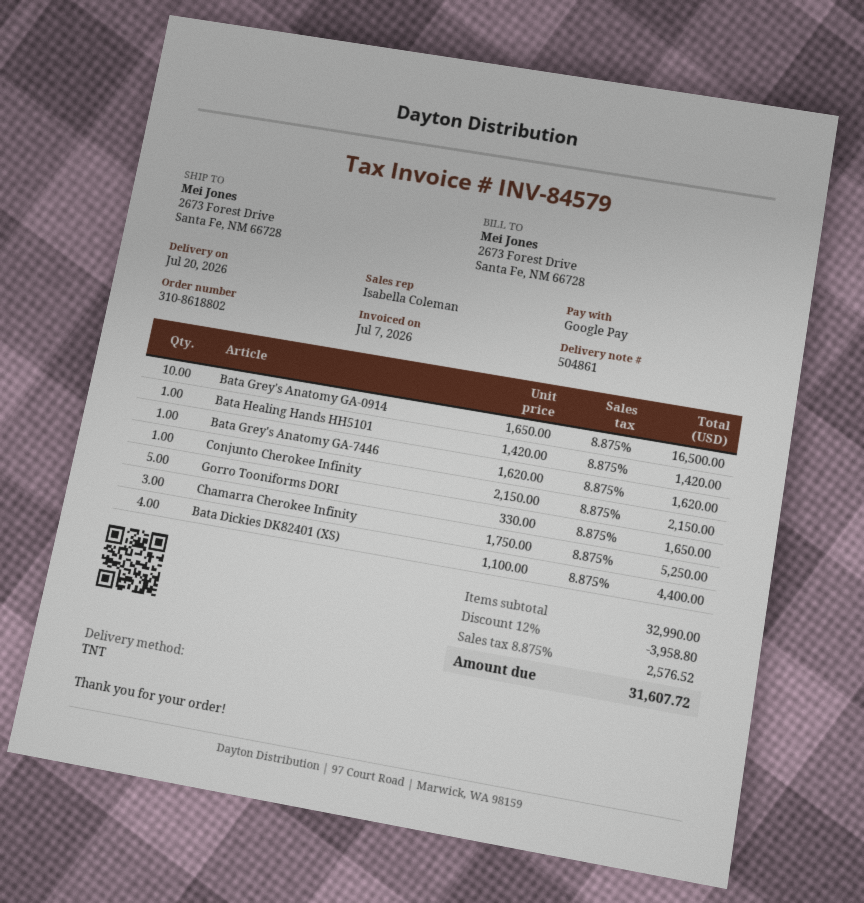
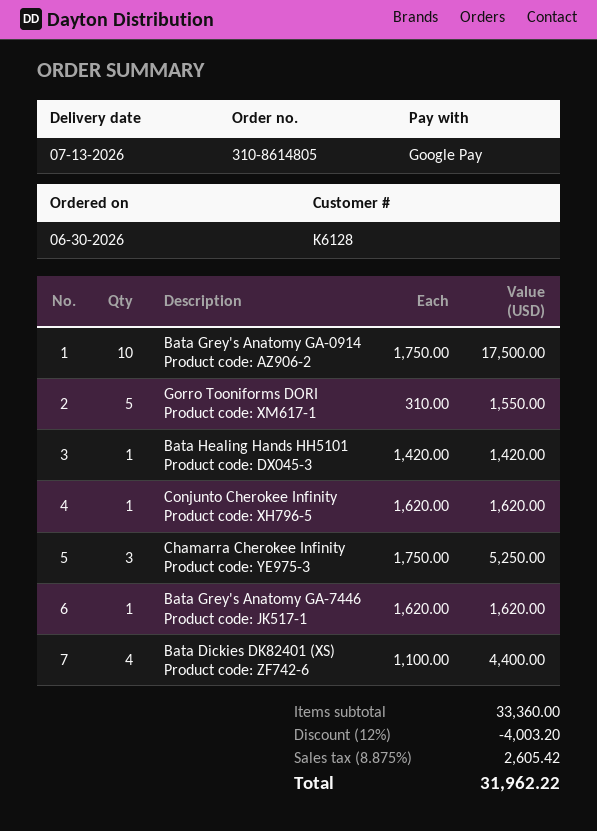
order number: 310-8618802 -> 310-8614805
delivery date: 2026-07-20 -> 2026-07-13
Bata Grey's Anatomy GA-0914: 10 x 1650.00 = 16500.00 -> 10 x 1750.00 = 17500.00
Conjunto Cherokee Infinity: 1 x 2150.00 = 2150.00 -> 1 x 1620.00 = 1620.00
Gorro Tooniforms DORI: 5 x 330.00 = 1650.00 -> 5 x 310.00 = 1550.00
subtotal: 32990.00 -> 33360.00
discount: 12% = 3958.80 -> 12% = 4003.20
tax: 8.875% = 2576.52 -> 8.875% = 2605.42
total: 31607.72 -> 31962.22

